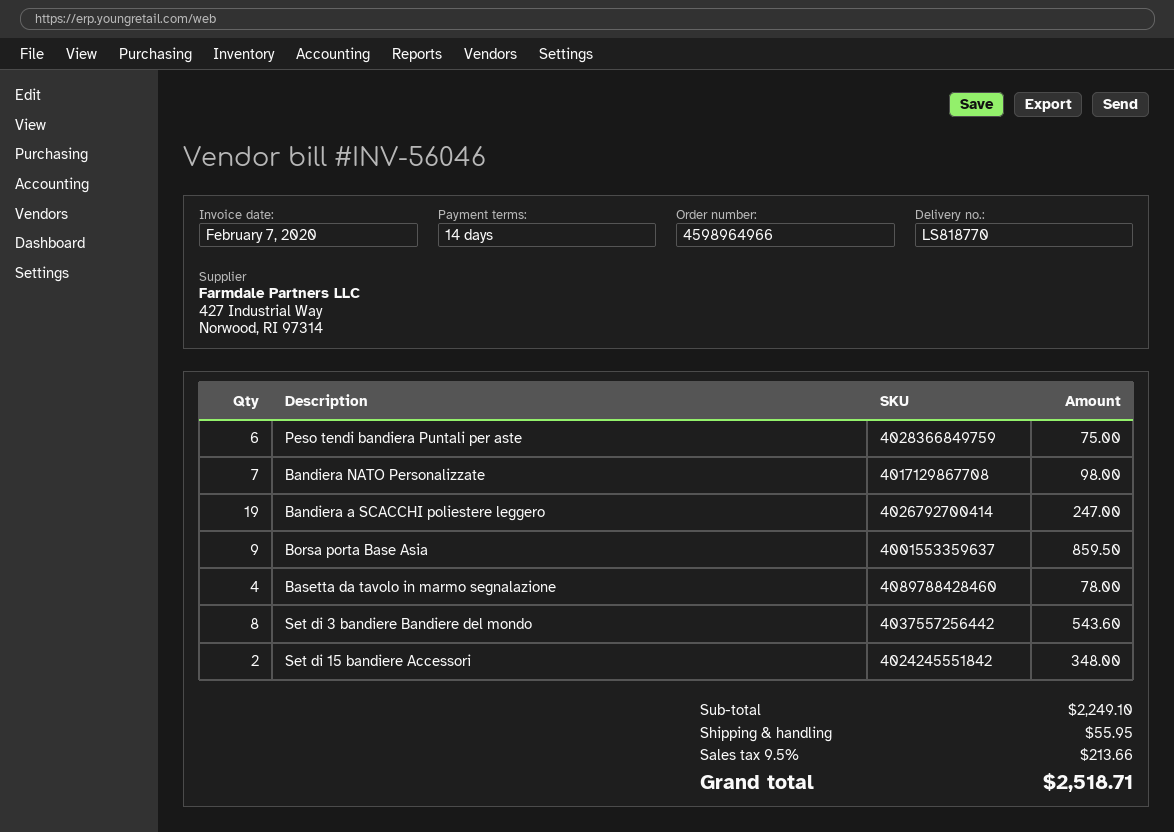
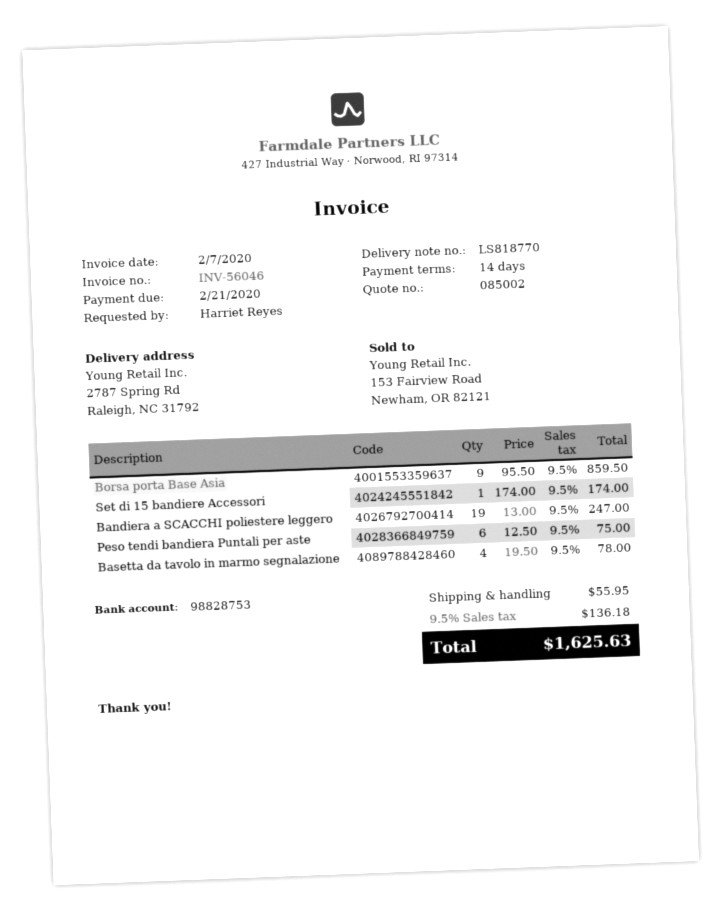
Bandiera NATO Personalizzate: 7 for 98.00 -> none
Set di 3 bandiere Bandiere del mondo: 8 for 543.60 -> none
Set di 15 bandiere Accessori: 2 for 348.00 -> 1 for 174.00
tax: 9.5% = 213.66 -> 9.5% = 136.18
total: 2518.71 -> 1625.63

